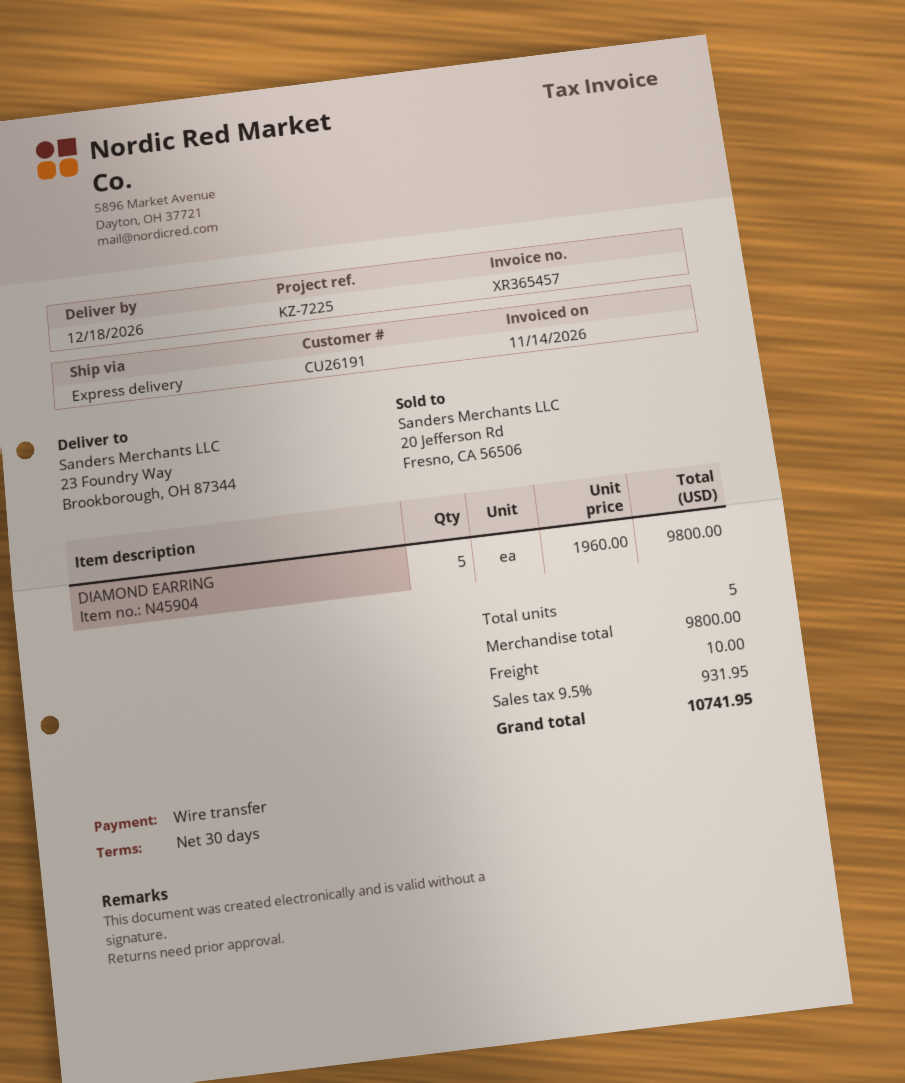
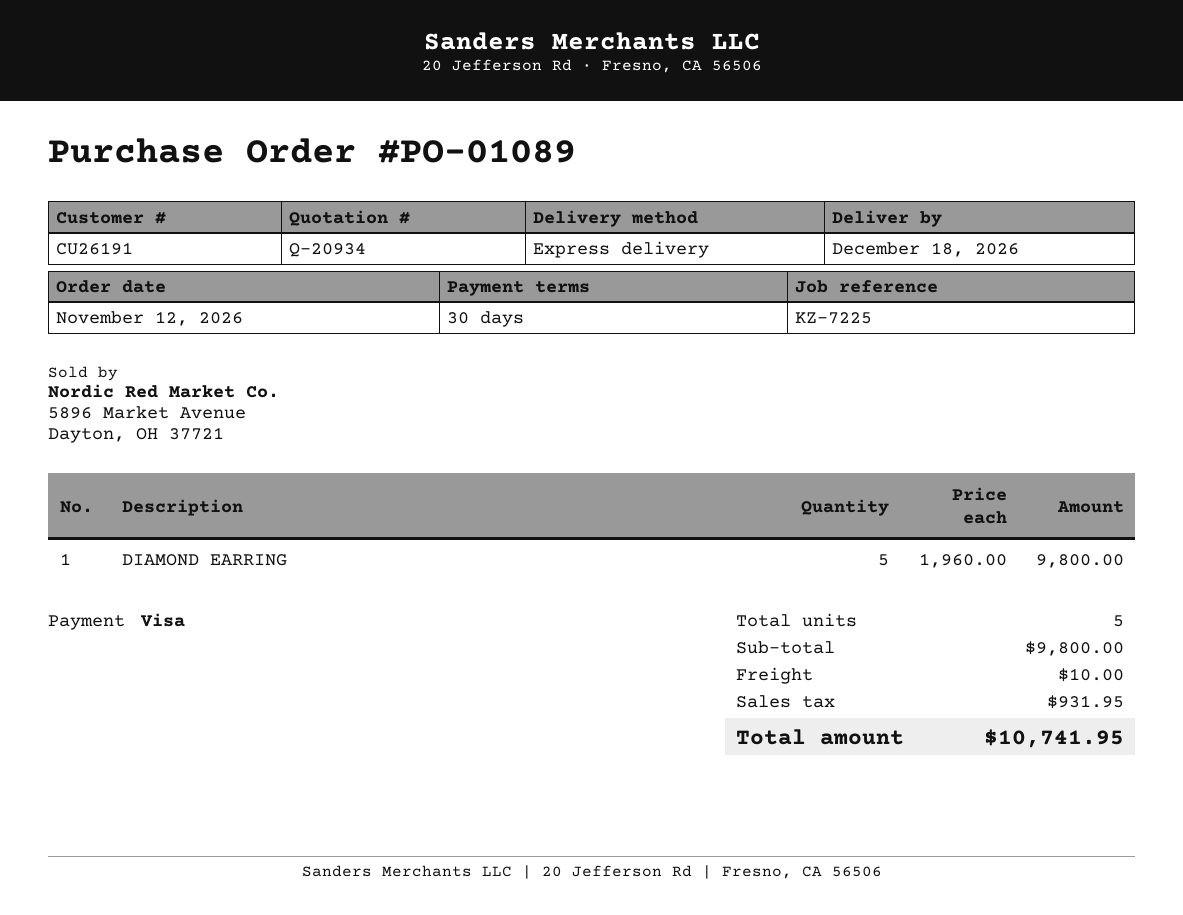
payment method: bank transfer -> Visa

